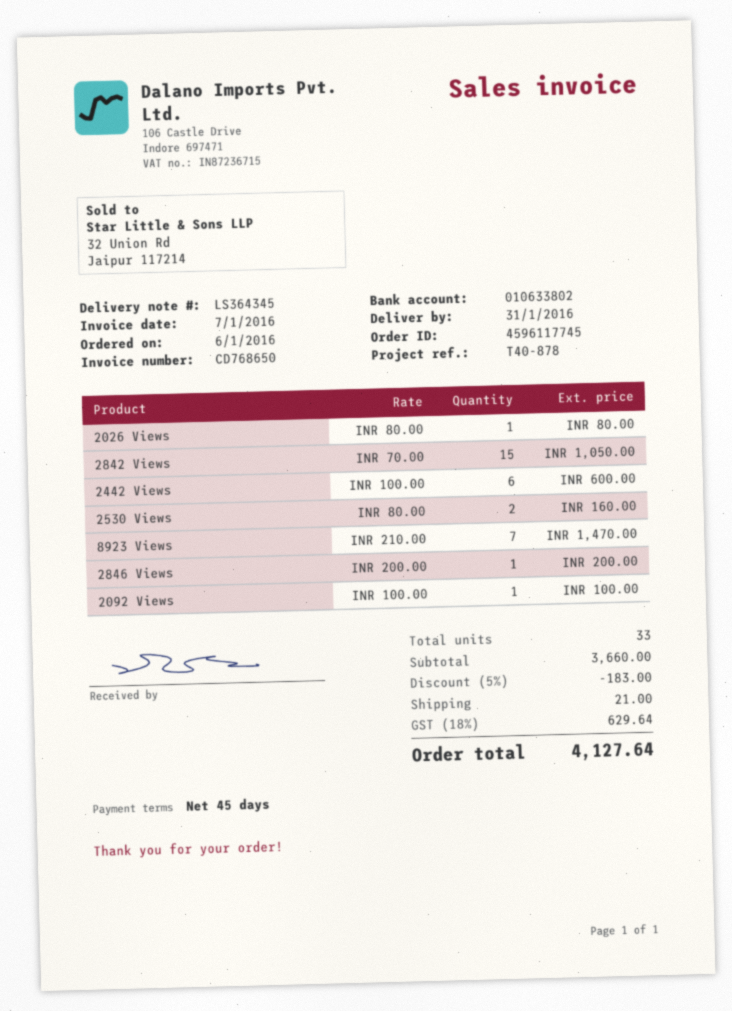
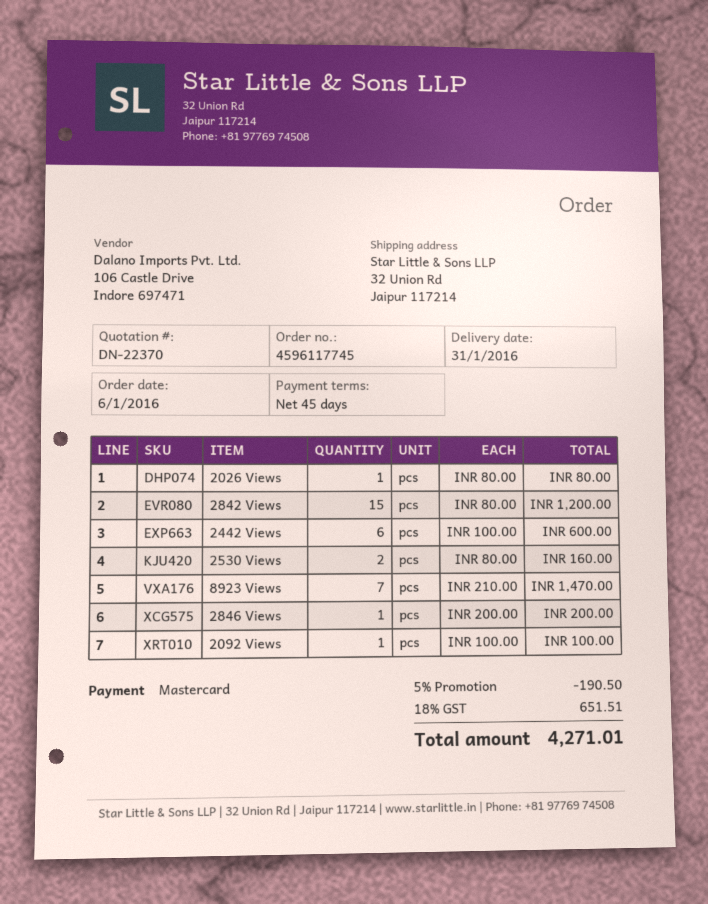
2842 Views: 15 x 70.00 = 1050.00 -> 15 x 80.00 = 1200.00
discount: 5% = 183.00 -> 5% = 190.50
shipping: 21.00 -> none
tax: 18% = 629.64 -> 18% = 651.51
total: 4127.64 -> 4271.01

